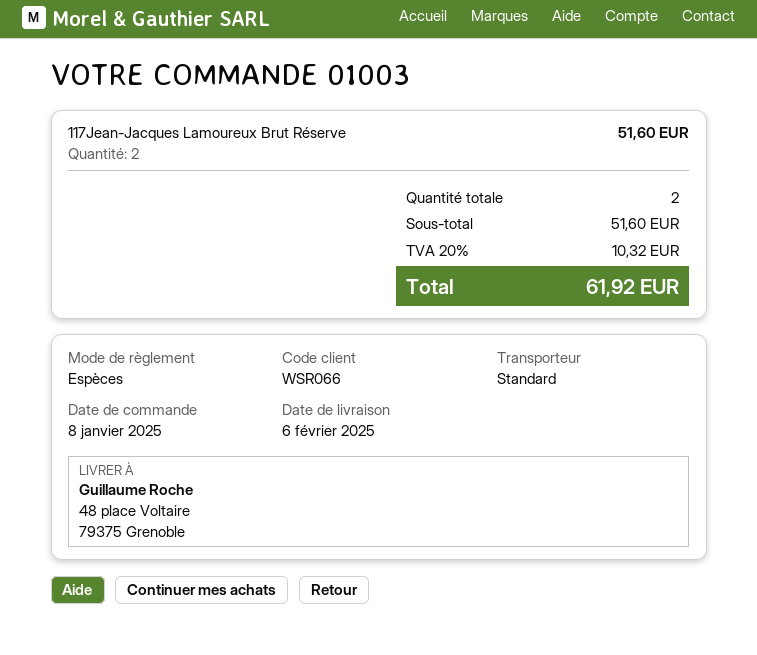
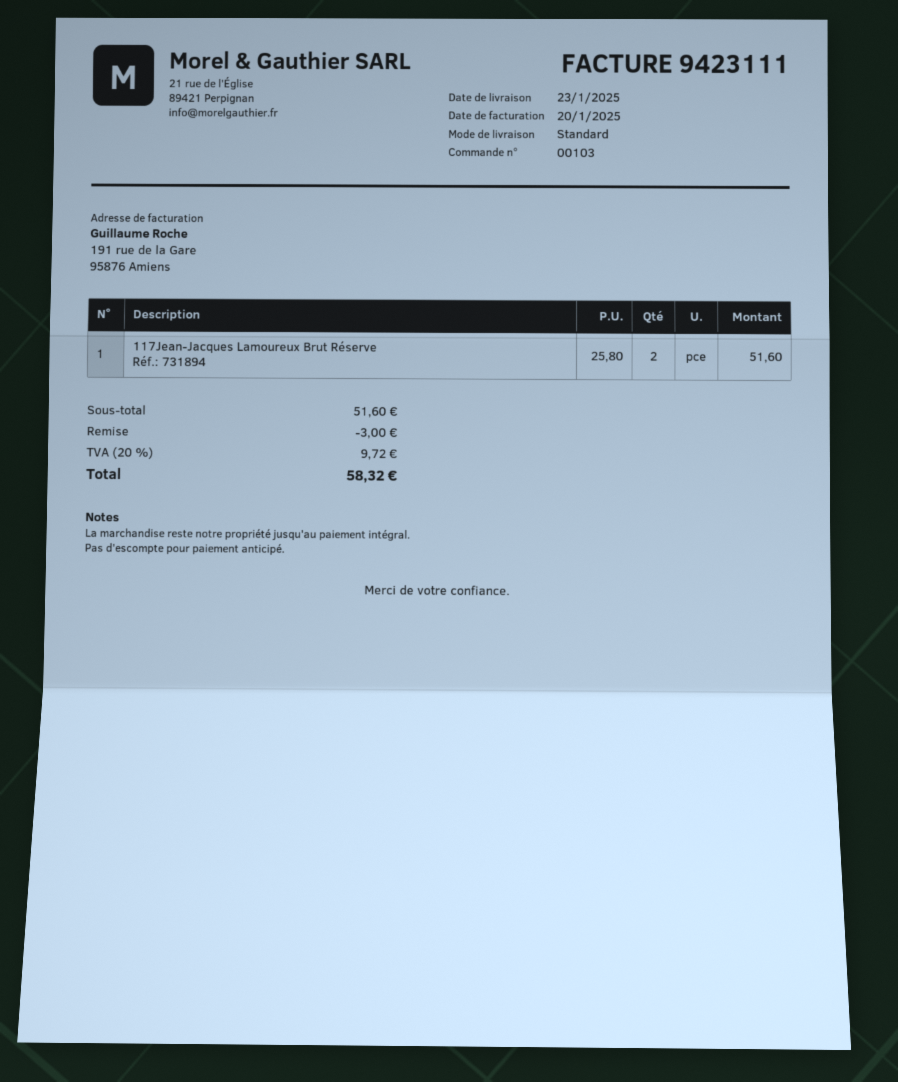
order number: 01003 -> 00103
delivery date: 2025-02-06 -> 2025-01-23
discount: none -> 3.00
tax: 20% = 10.32 -> 20% = 9.72
total: 61.92 -> 58.32

